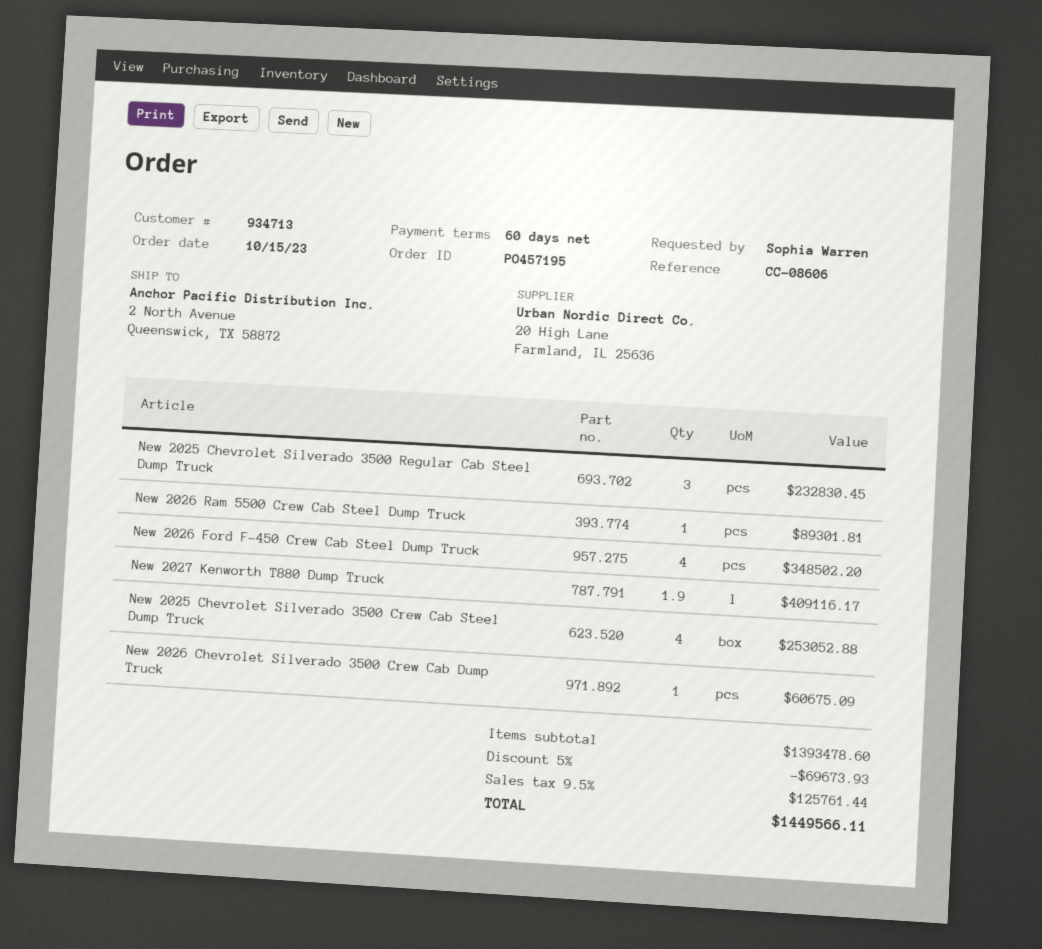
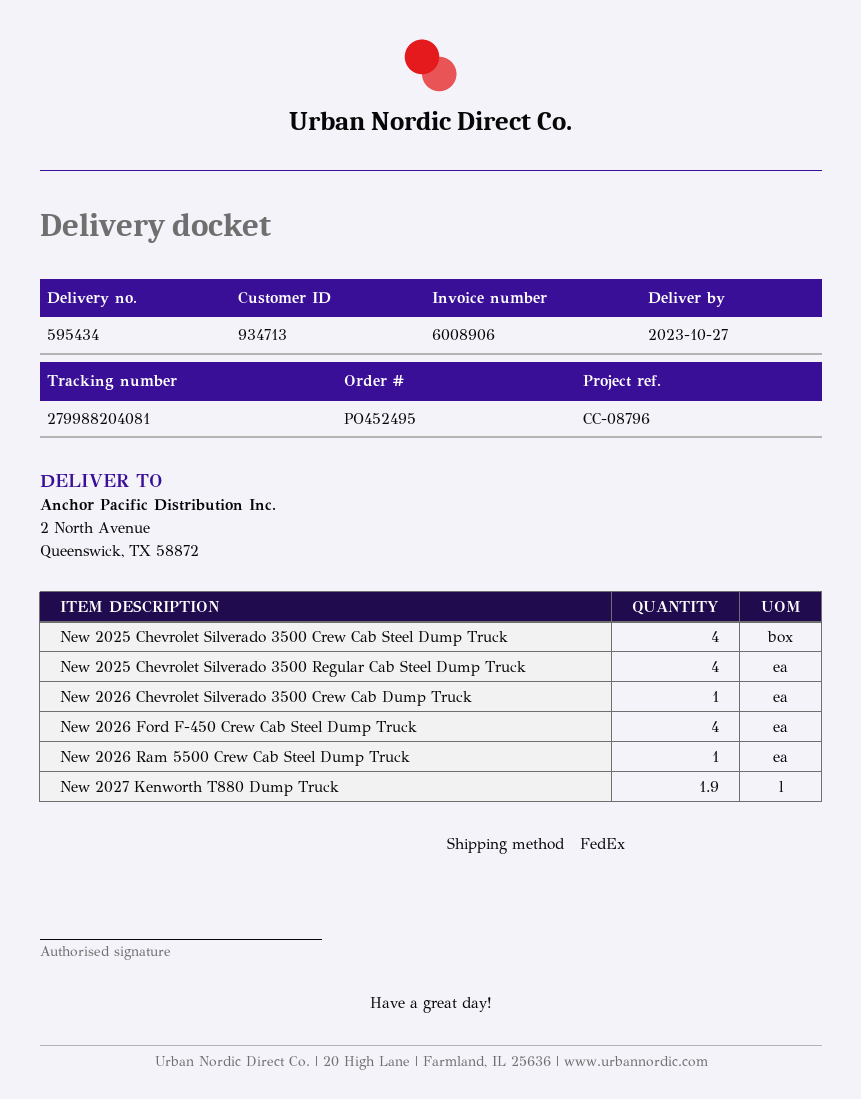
order number: PO457195 -> PO452495
reference: CC-08606 -> CC-08796
New 2025 Chevrolet Silverado 3500 Regular Cab Steel Dump Truck: 3 -> 4

